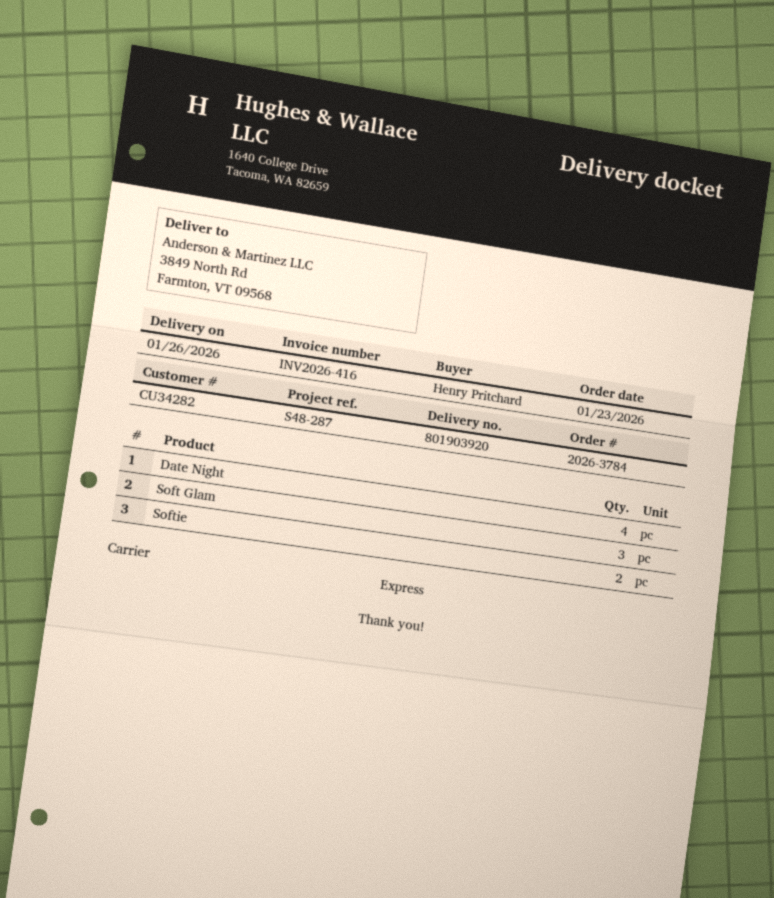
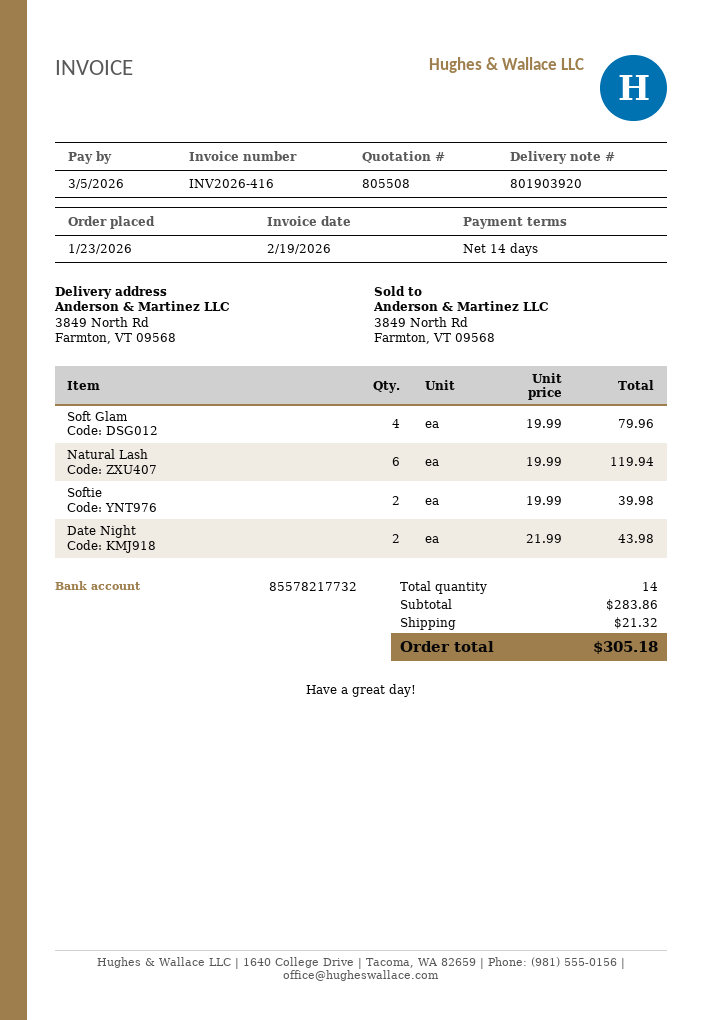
Date Night: 4 -> 2
Soft Glam: 3 -> 4
Natural Lash: none -> 6

